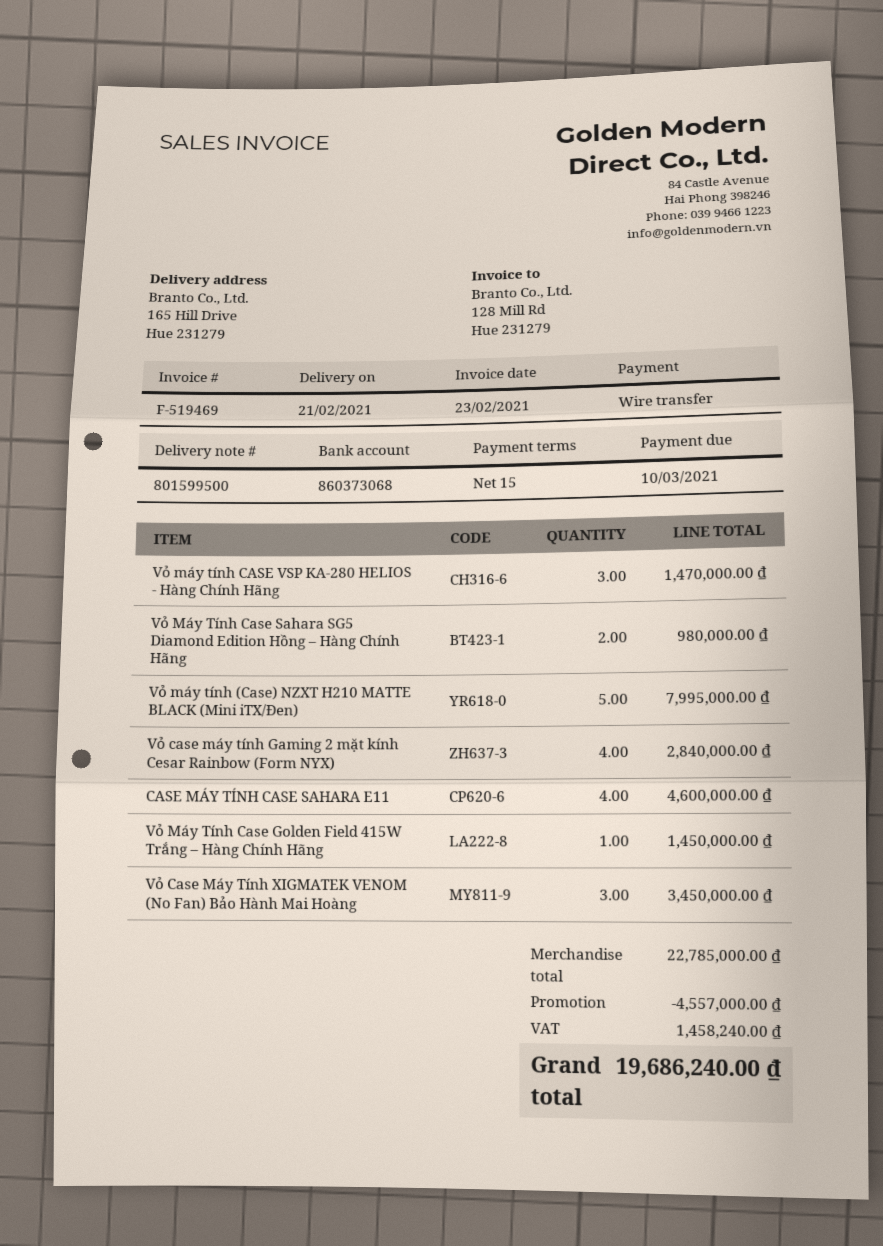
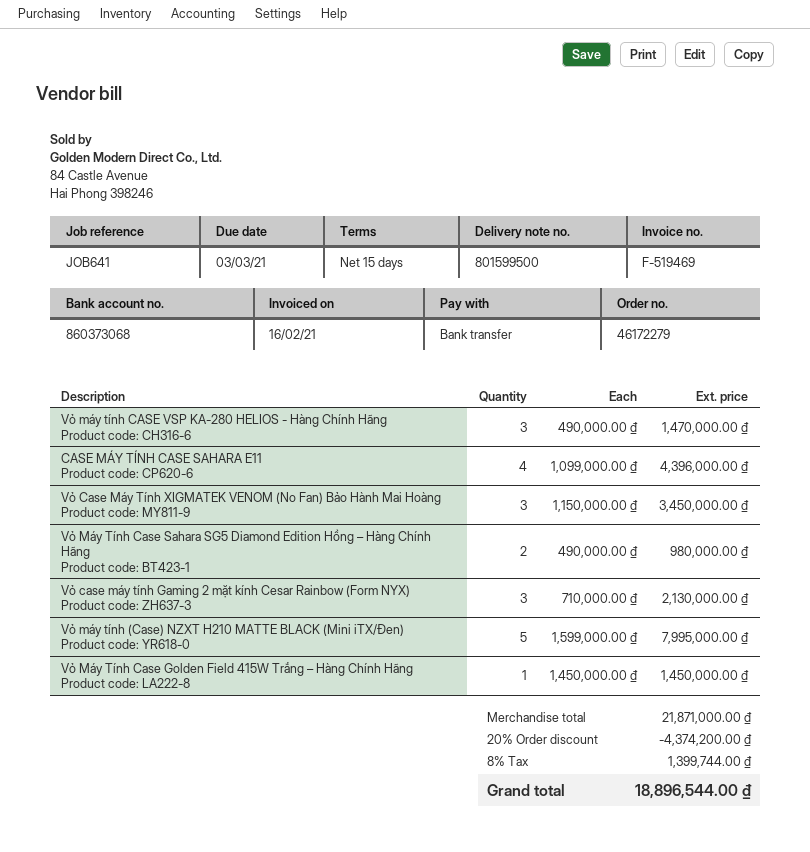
invoice date: 2021-02-23 -> 2021-02-16
due date: 2021-03-10 -> 2021-03-03
Vỏ case máy tính Gaming 2 mặt kính Cesar Rainbow (Form NYX): 4 for 2840000.00 -> 3 for 2130000.00
CASE MÁY TÍNH CASE SAHARA E11: 4 for 4600000.00 -> 4 for 4396000.00
subtotal: 22785000.00 -> 21871000.00
discount: 4557000.00 -> 4374200.00
tax: 1458240.00 -> 1399744.00
total: 19686240.00 -> 18896544.00

